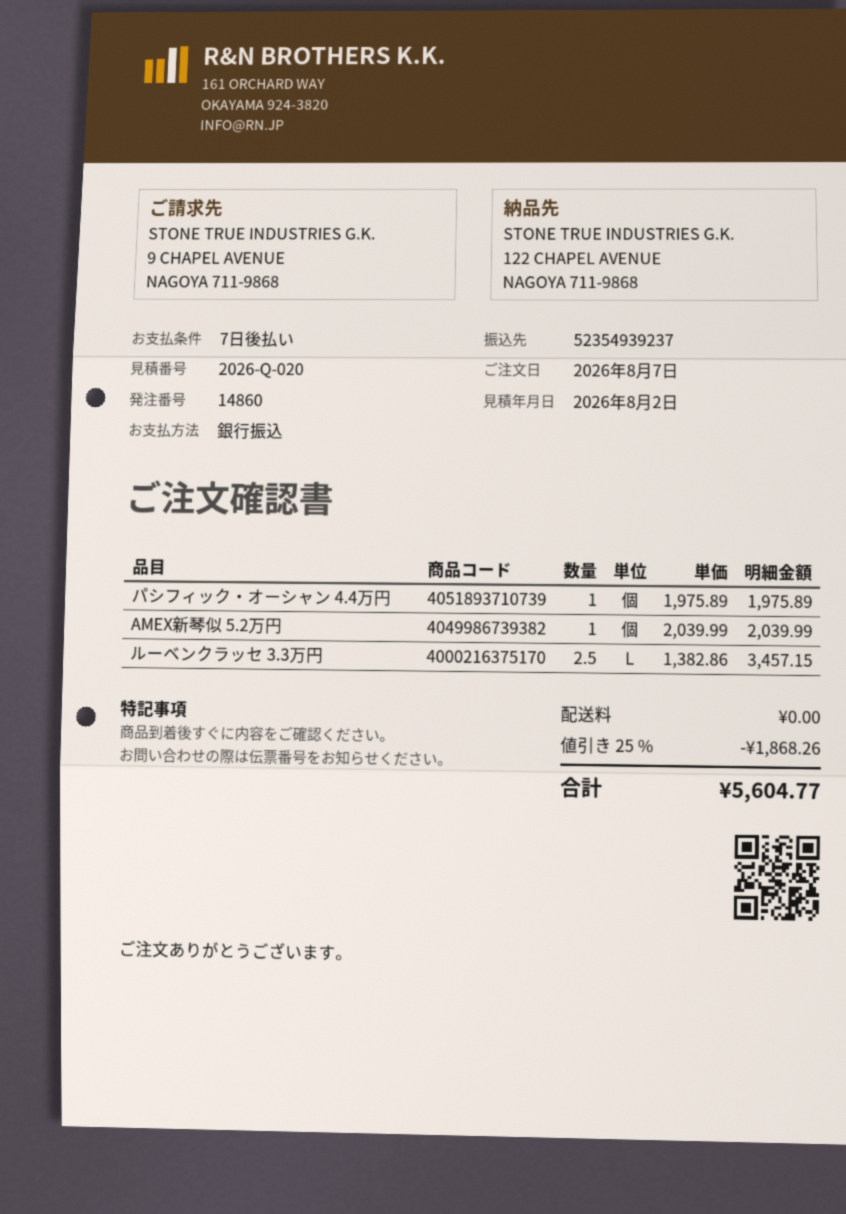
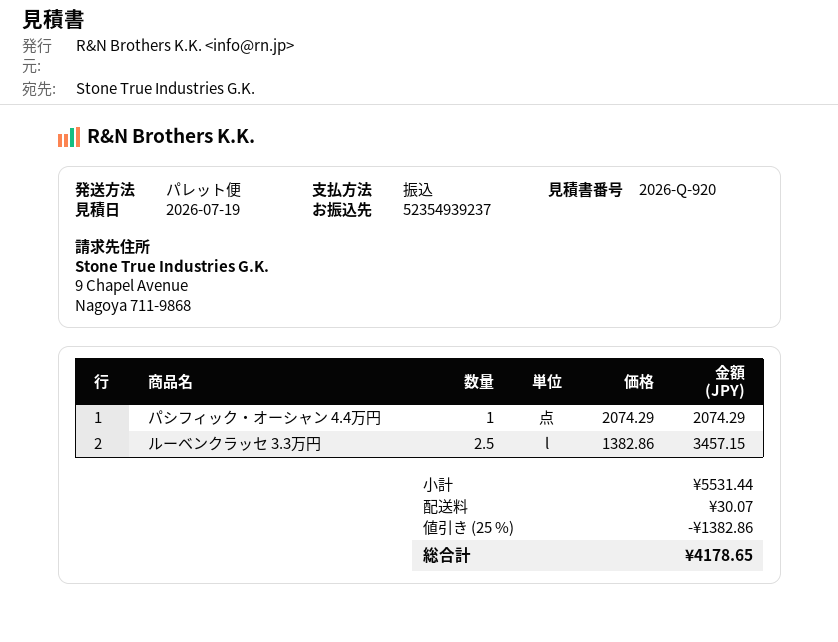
quote number: 2026-Q-020 -> 2026-Q-920
quote date: 2026-08-02 -> 2026-07-19
パシフィック・オーシャン 4.4万円: 1 x 1975.89 = 1975.89 -> 1 x 2074.29 = 2074.29
AMEX新琴似 5.2万円: 1 x 2039.99 = 2039.99 -> none
discount: 25% = 1868.26 -> 25% = 1382.86
shipping: 0.00 -> 30.07
total: 5604.77 -> 4178.65

